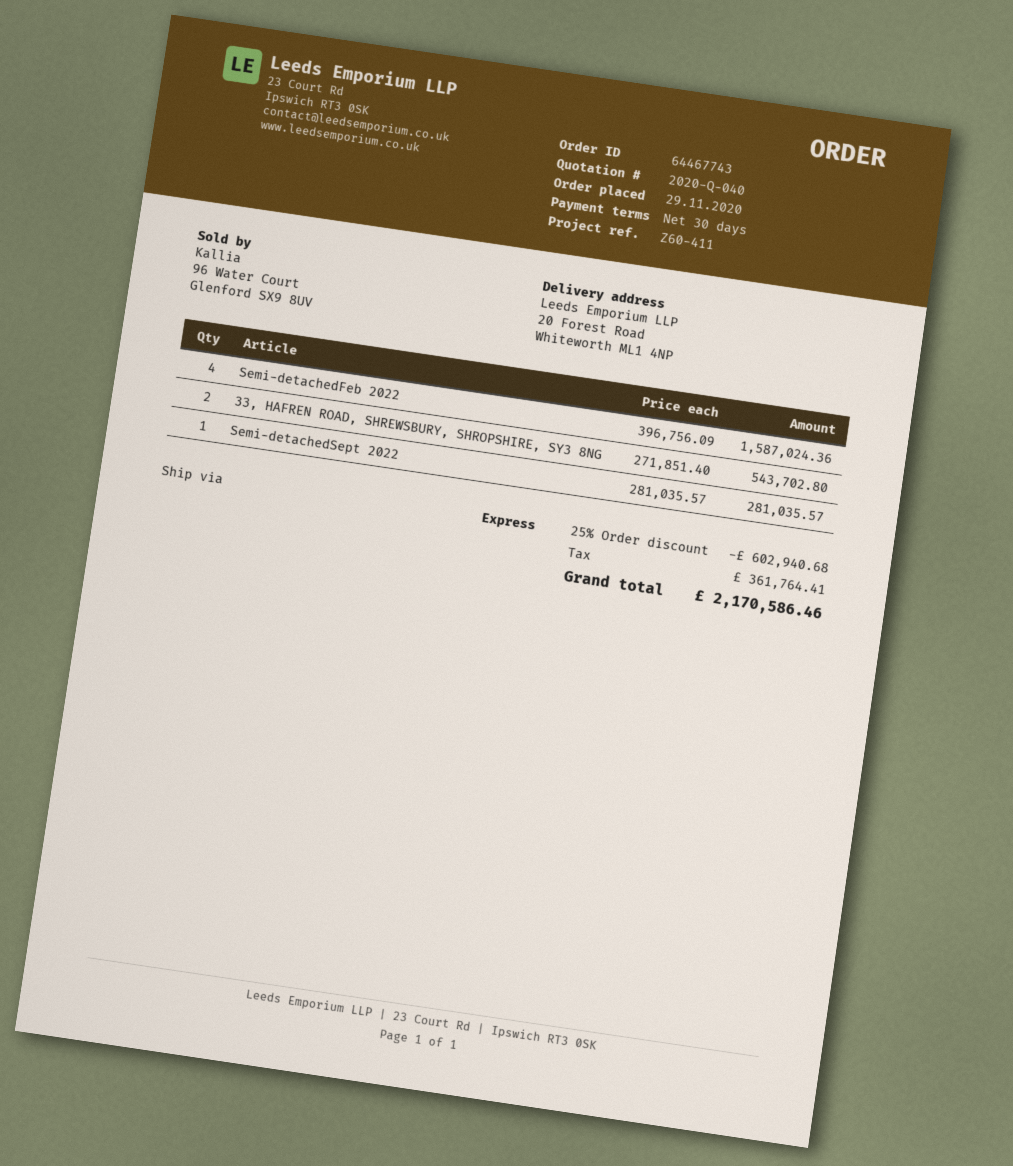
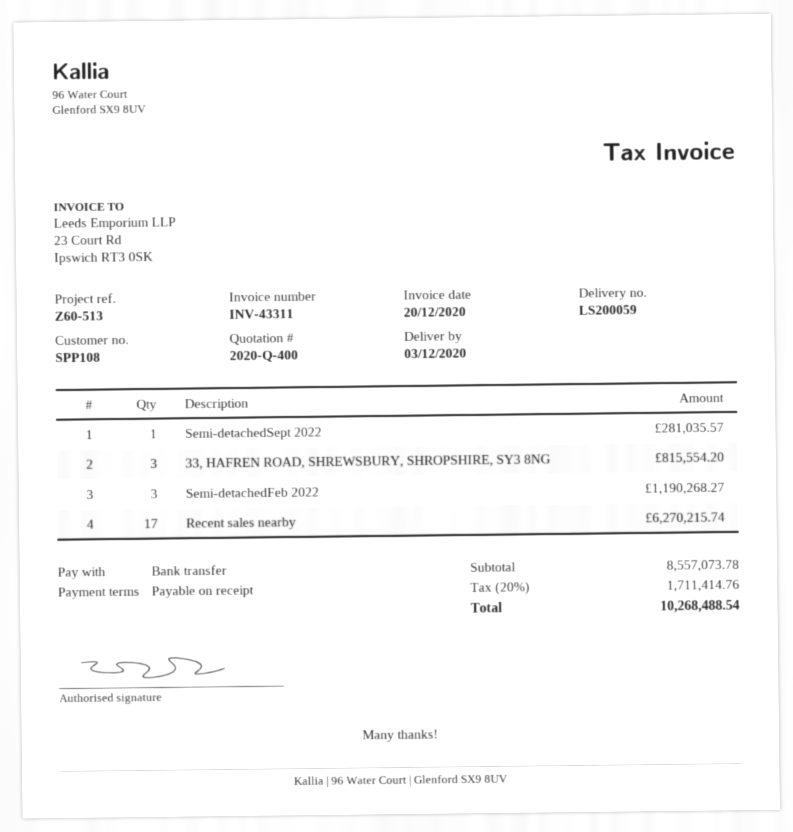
quote number: 2020-Q-040 -> 2020-Q-400
payment terms: 30 days -> on receipt
reference: Z60-411 -> Z60-513
Semi-detachedFeb 2022: 4 for 1587024.36 -> 3 for 1190268.27
33, HAFREN ROAD, SHREWSBURY, SHROPSHIRE, SY3 8NG: 2 for 543702.80 -> 3 for 815554.20
Recent sales nearby: none -> 17 for 6270215.74
discount: 25% = 602940.68 -> none
tax: 361764.41 -> 1711414.76
total: 2170586.46 -> 10268488.54

